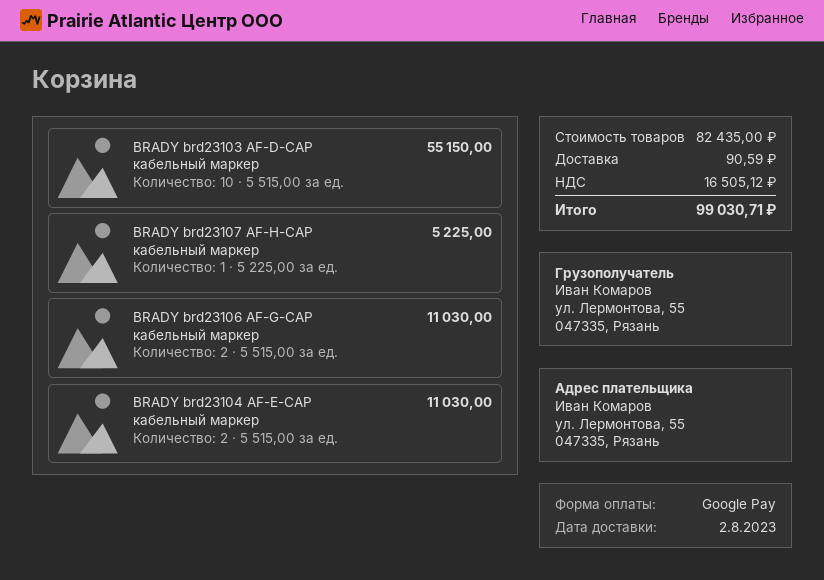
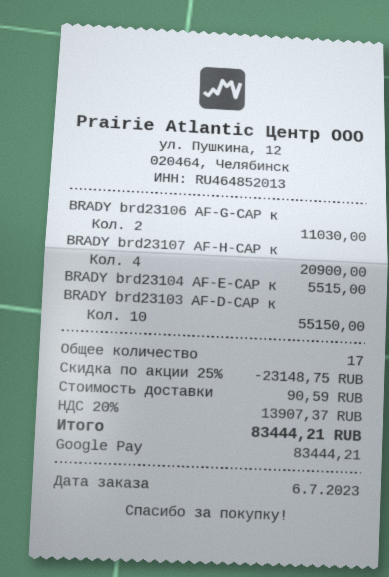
BRADY brd23107 AF-H-CAP кабельный маркер: 1 for 5225.00 -> 4 for 20900.00
BRADY brd23104 AF-E-CAP кабельный маркер: 2 for 11030.00 -> 1 for 5515.00
discount: none -> 25% = 23148.75
tax: 16505.12 -> 13907.37
total: 99030.71 -> 83444.21

